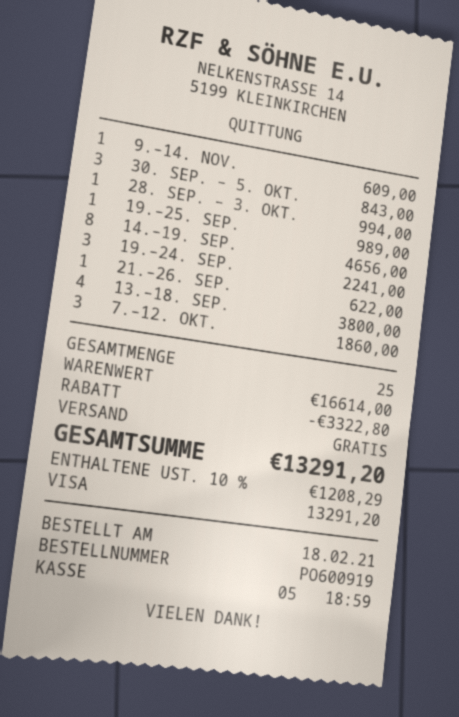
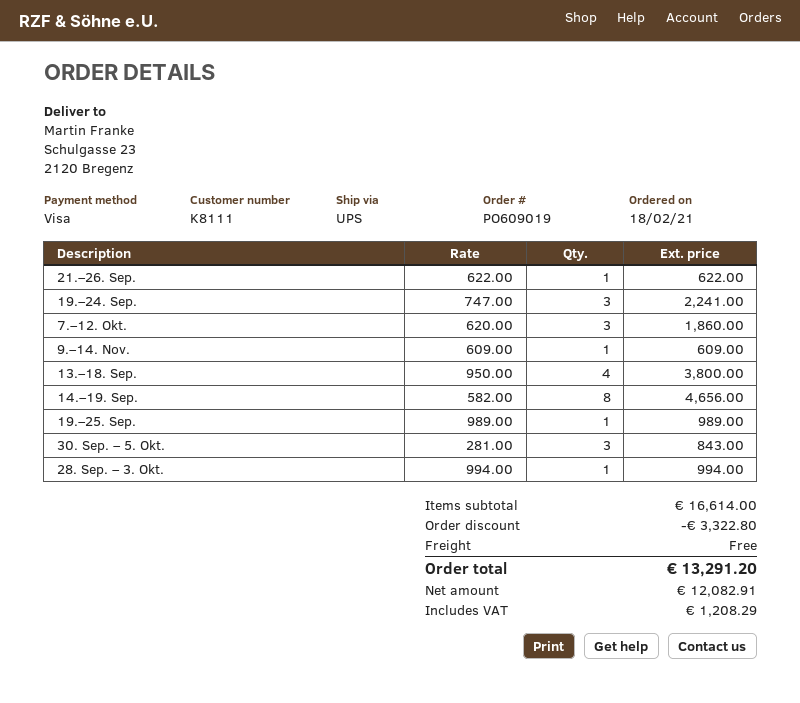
order number: PO600919 -> PO609019

